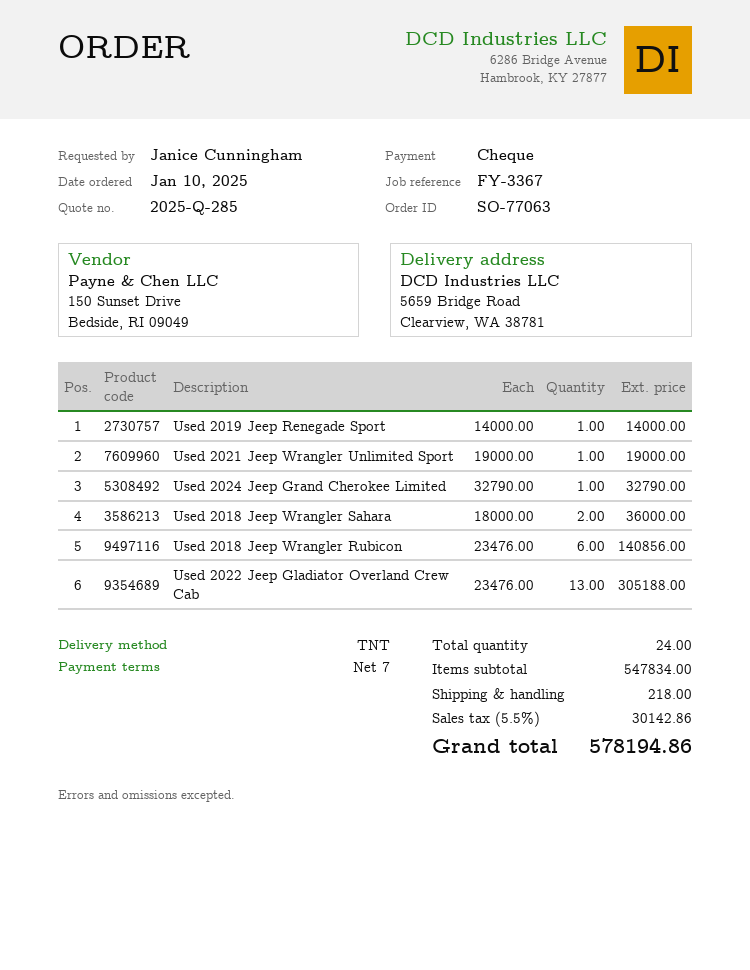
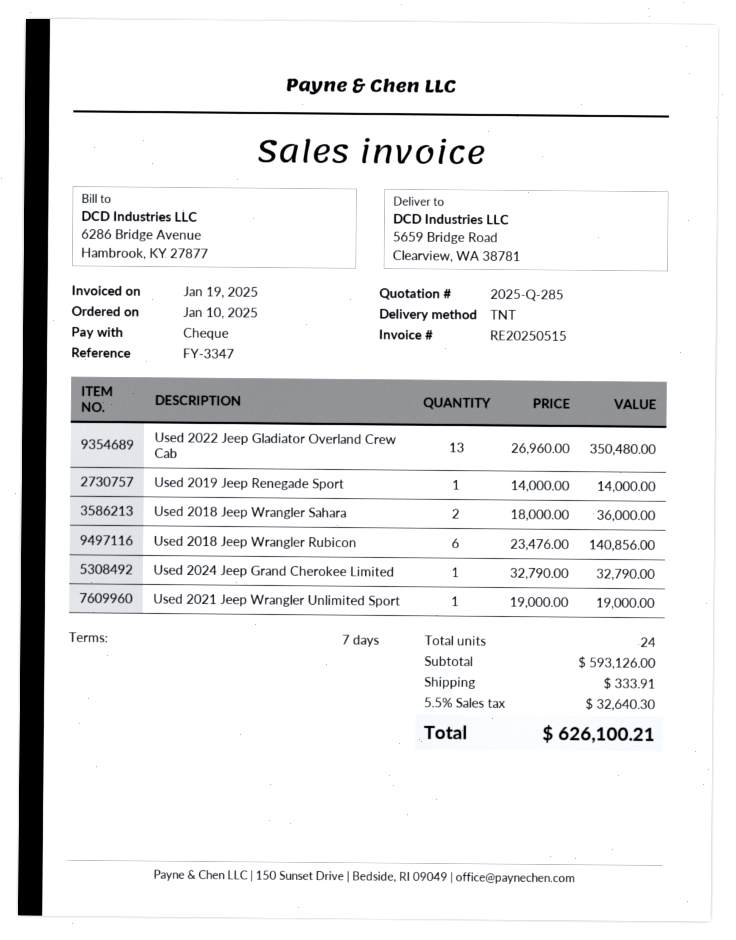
reference: FY-3367 -> FY-3347
Used 2022 Jeep Gladiator Overland Crew Cab: 13 x 23476.00 = 305188.00 -> 13 x 26960.00 = 350480.00
subtotal: 547834.00 -> 593126.00
shipping: 218.00 -> 333.91
tax: 5.5% = 30142.86 -> 5.5% = 32640.30
total: 578194.86 -> 626100.21

